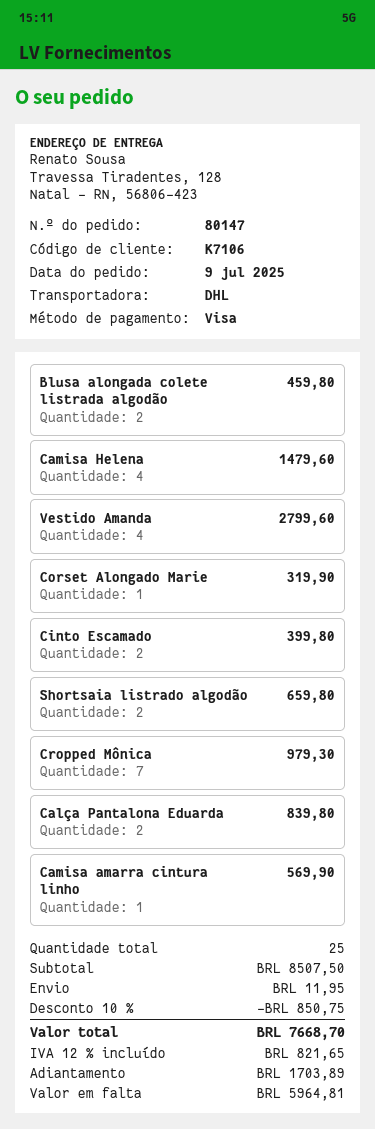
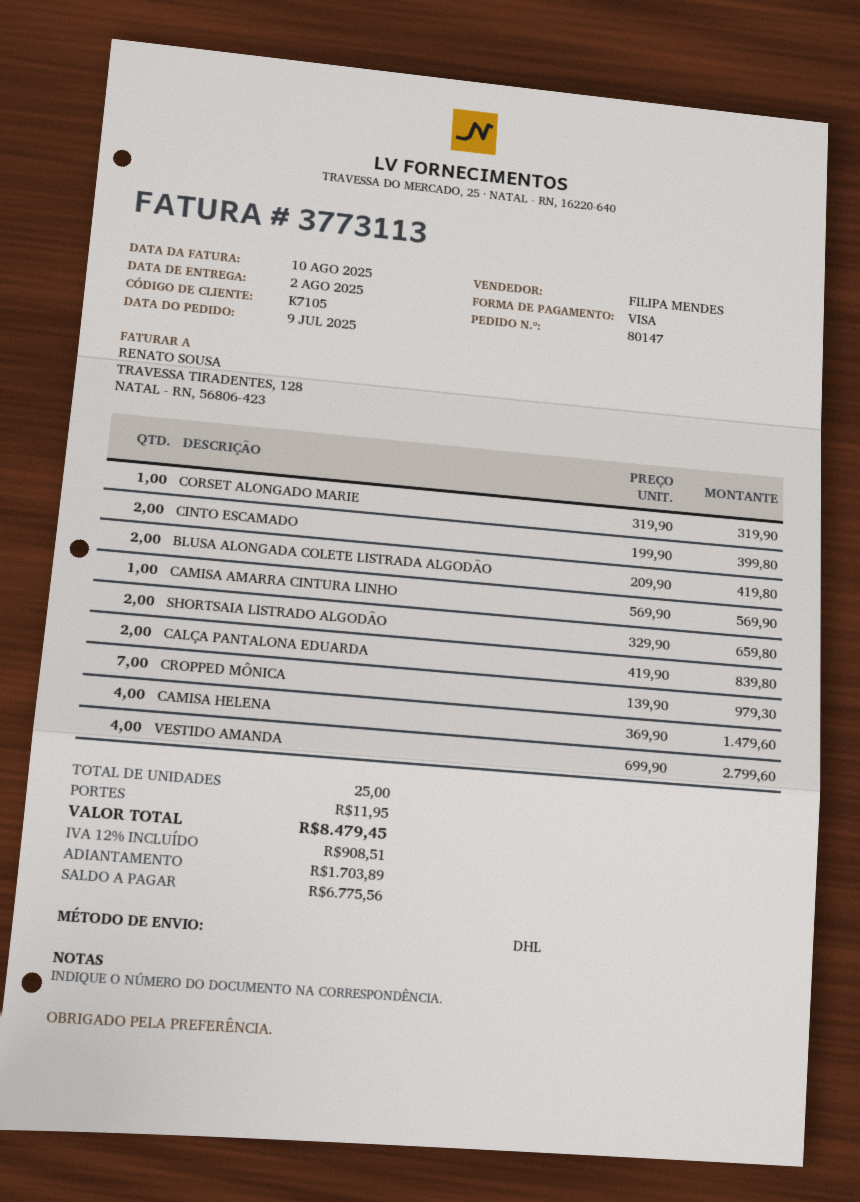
customer number: K7106 -> K7105
Blusa alongada colete listrada algodão: 2 for 459.80 -> 2 for 419.80
discount: 10% = 850.75 -> none
tax: 12% = 821.65 -> 12% = 908.51
total: 7668.70 -> 8479.45
balance: 5964.81 -> 6775.56

